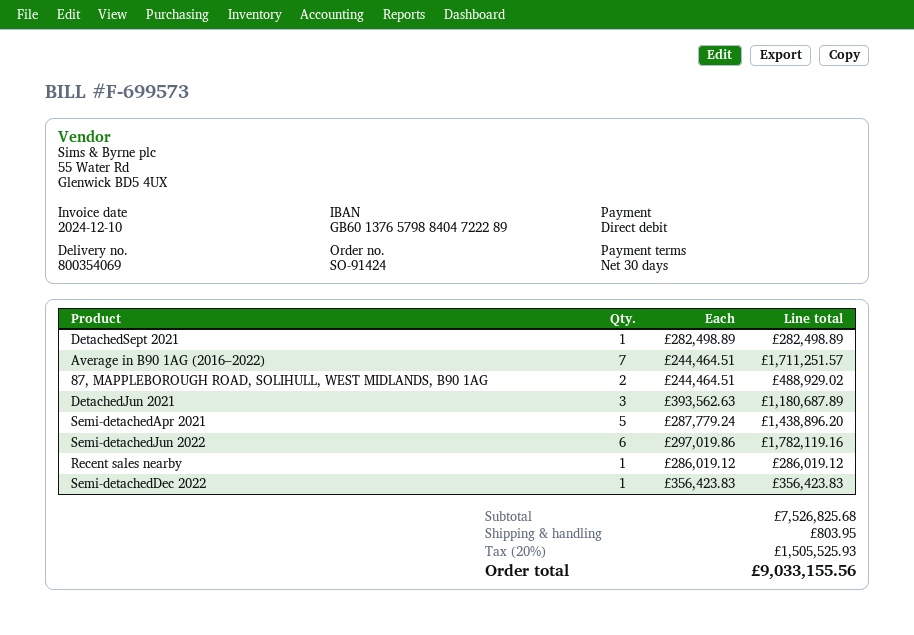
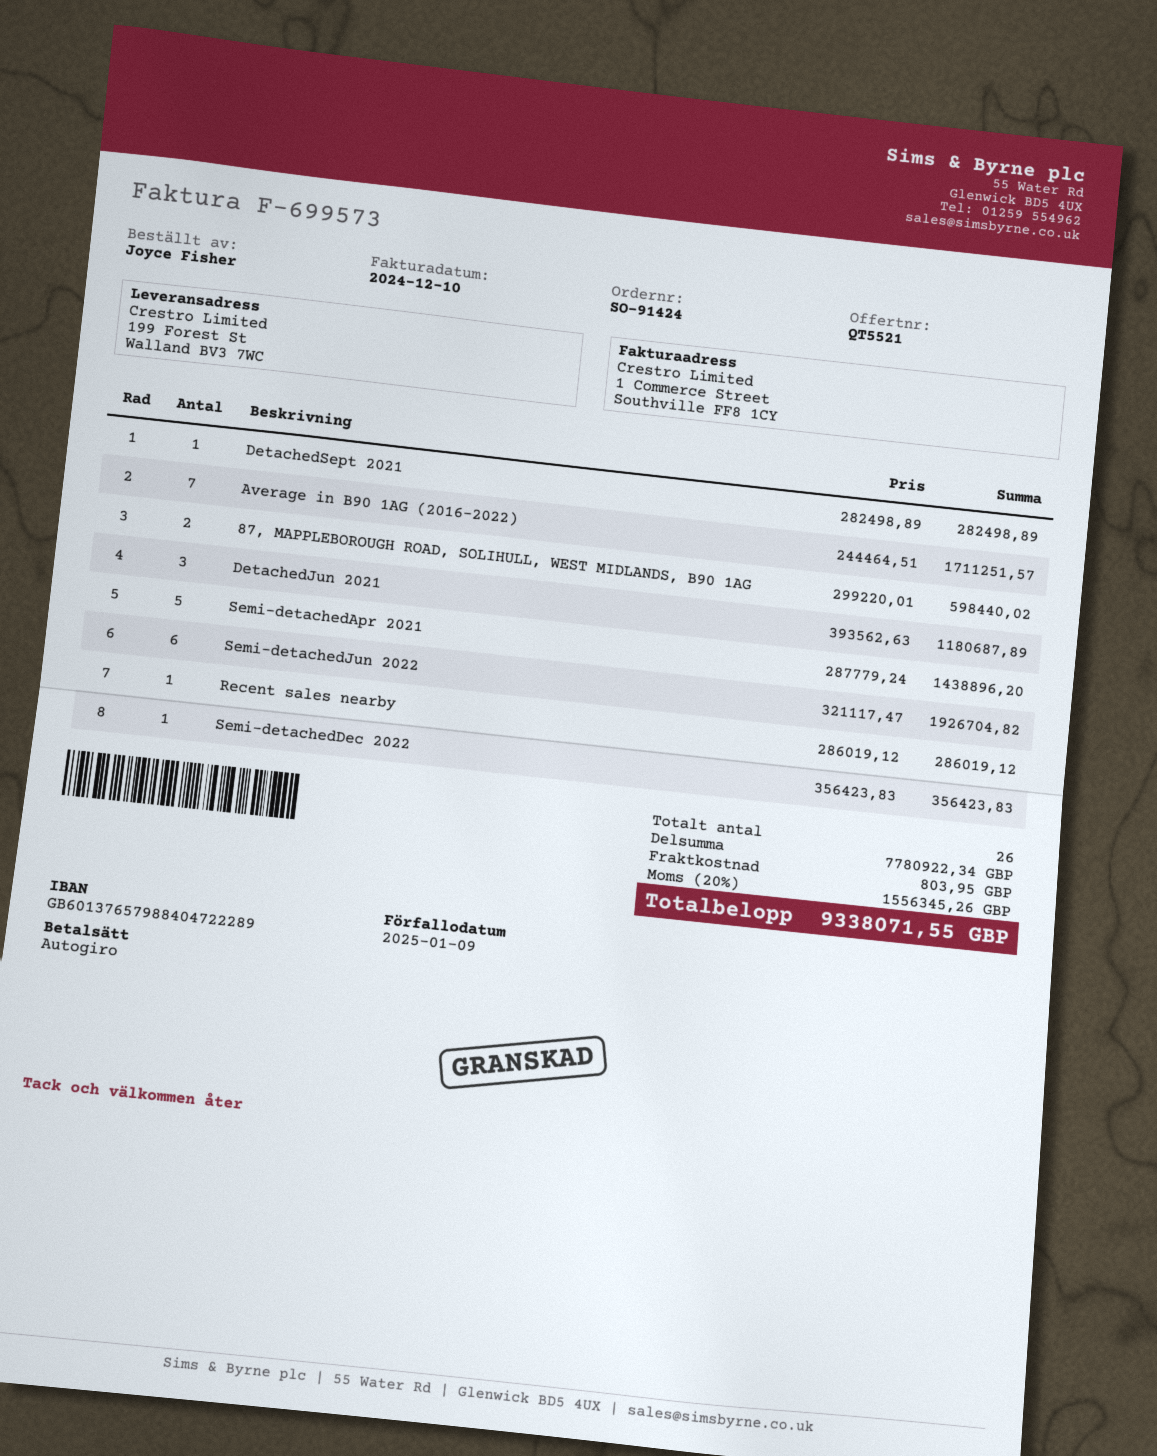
87, MAPPLEBOROUGH ROAD, SOLIHULL, WEST MIDLANDS, B90 1AG: 2 x 244464.51 = 488929.02 -> 2 x 299220.01 = 598440.02
Semi-detachedJun 2022: 6 x 297019.86 = 1782119.16 -> 6 x 321117.47 = 1926704.82
subtotal: 7526825.68 -> 7780922.34
tax: 20% = 1505525.93 -> 20% = 1556345.26
total: 9033155.56 -> 9338071.55

